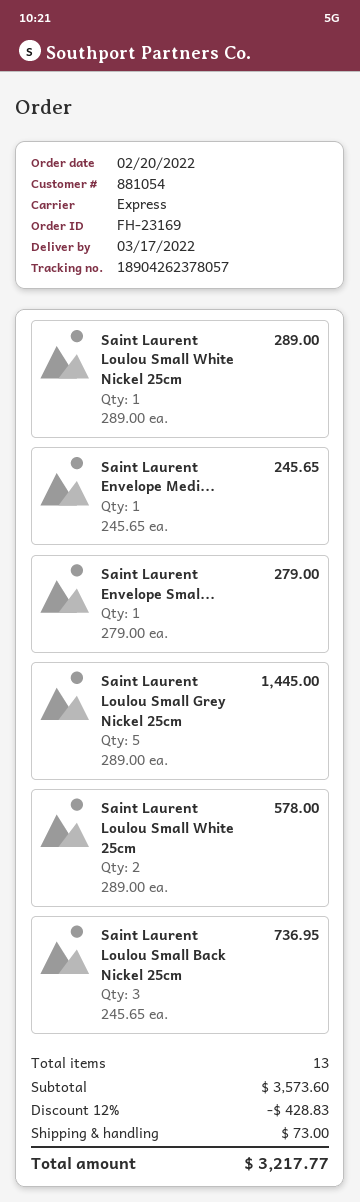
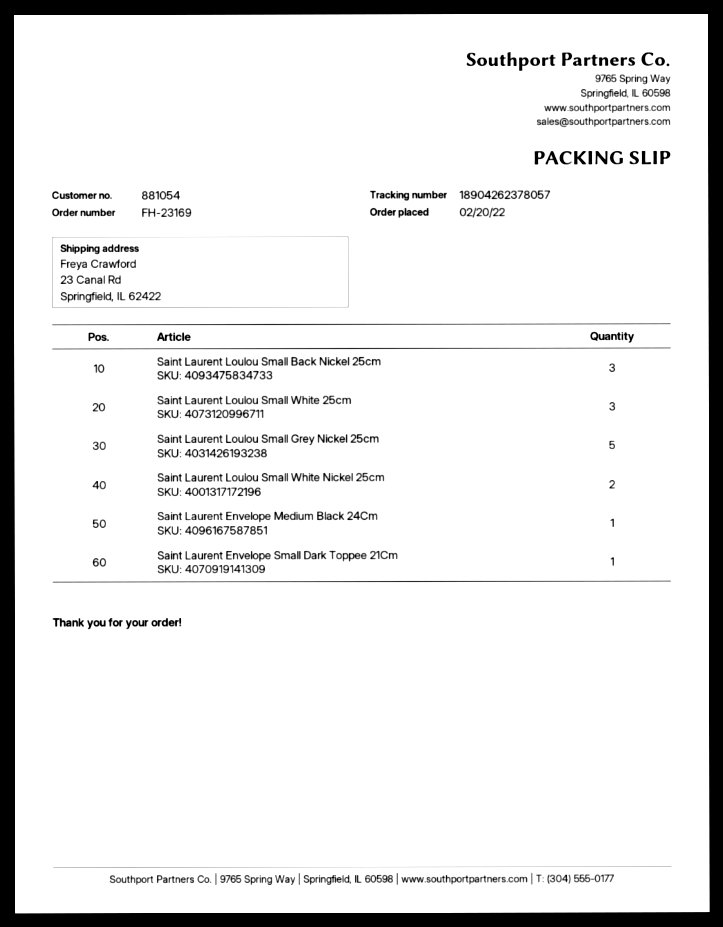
Saint Laurent Loulou Small White Nickel 25cm: 1 -> 2
Saint Laurent Loulou Small White 25cm: 2 -> 3

